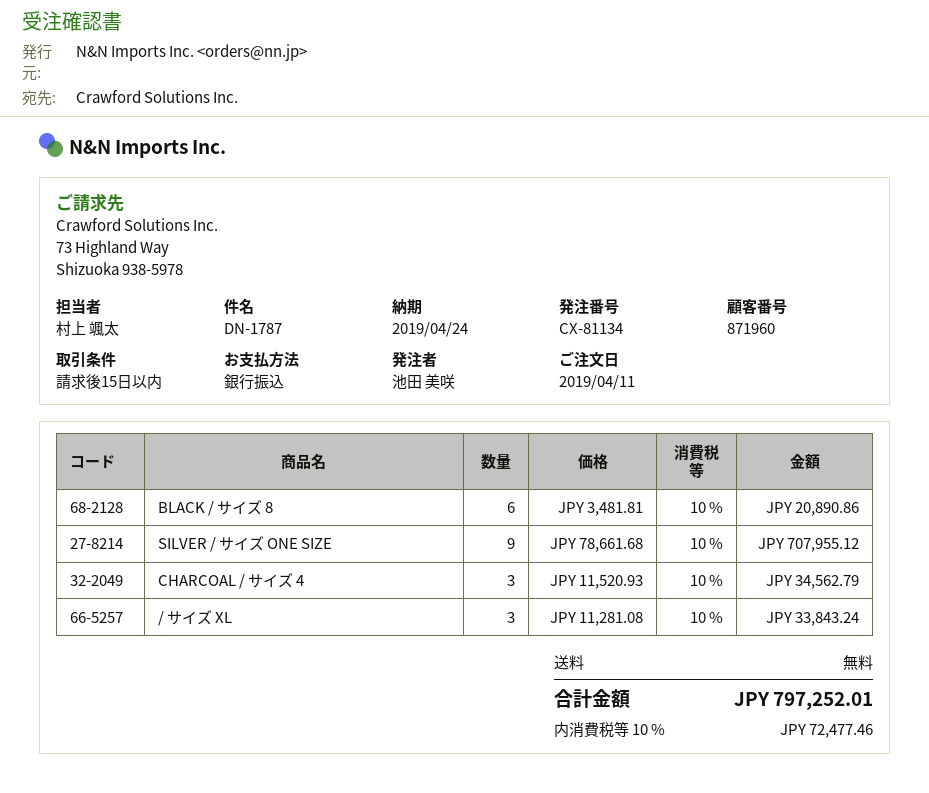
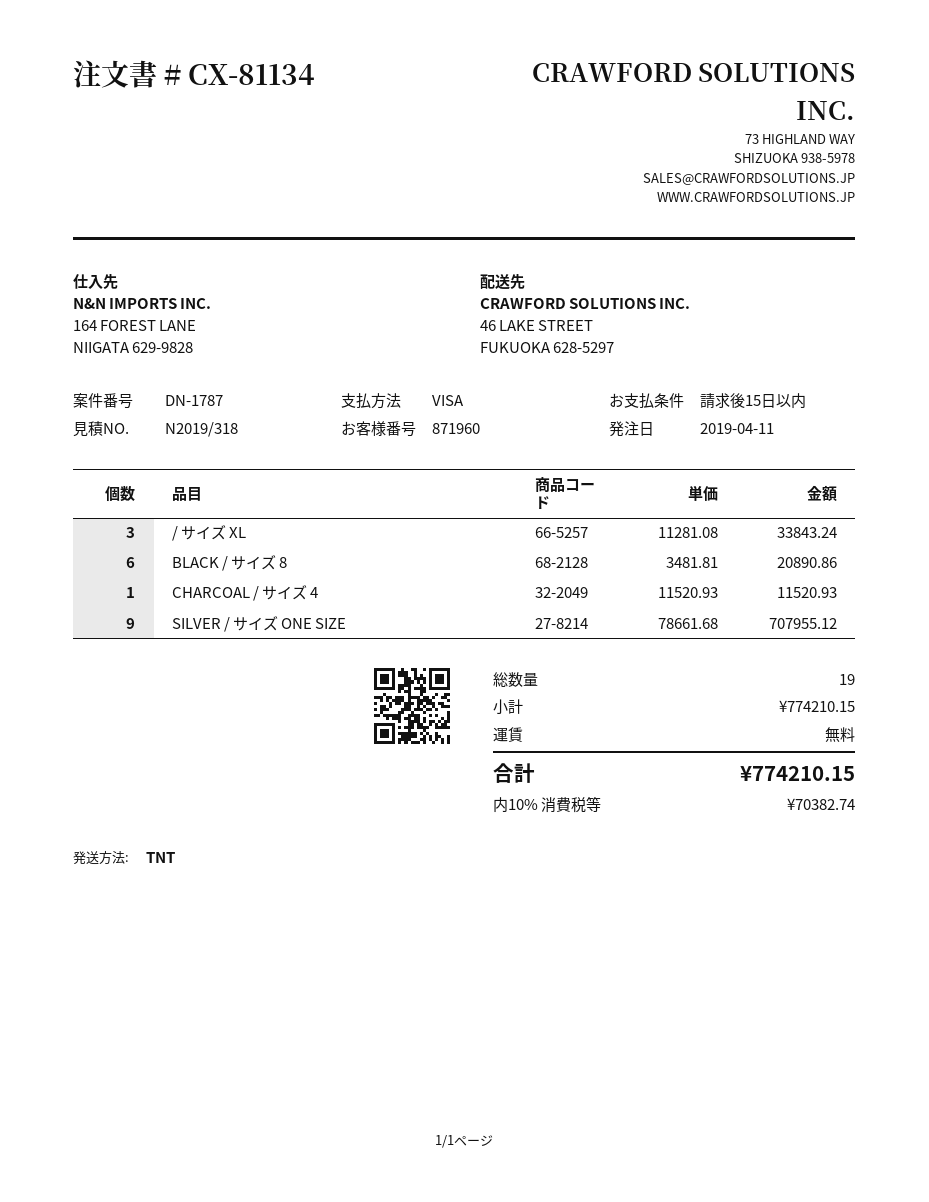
payment method: bank transfer -> Visa
CHARCOAL / サイズ 4: 3 x 11520.93 = 34562.79 -> 1 x 11520.93 = 11520.93
tax: 10% = 72477.46 -> 10% = 70382.74
total: 797252.01 -> 774210.15

